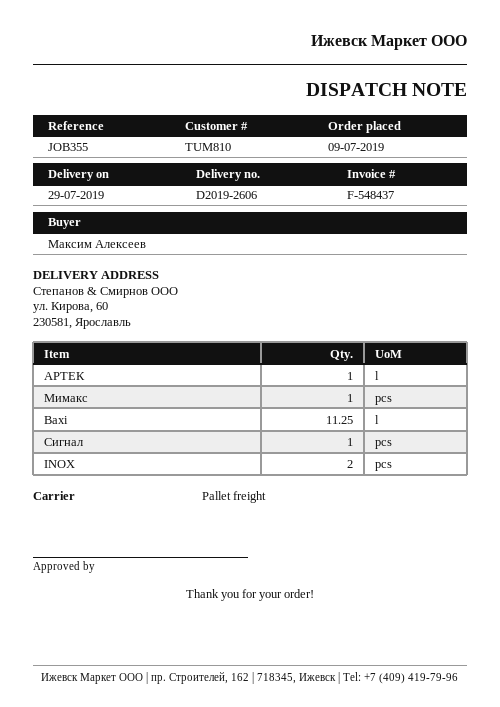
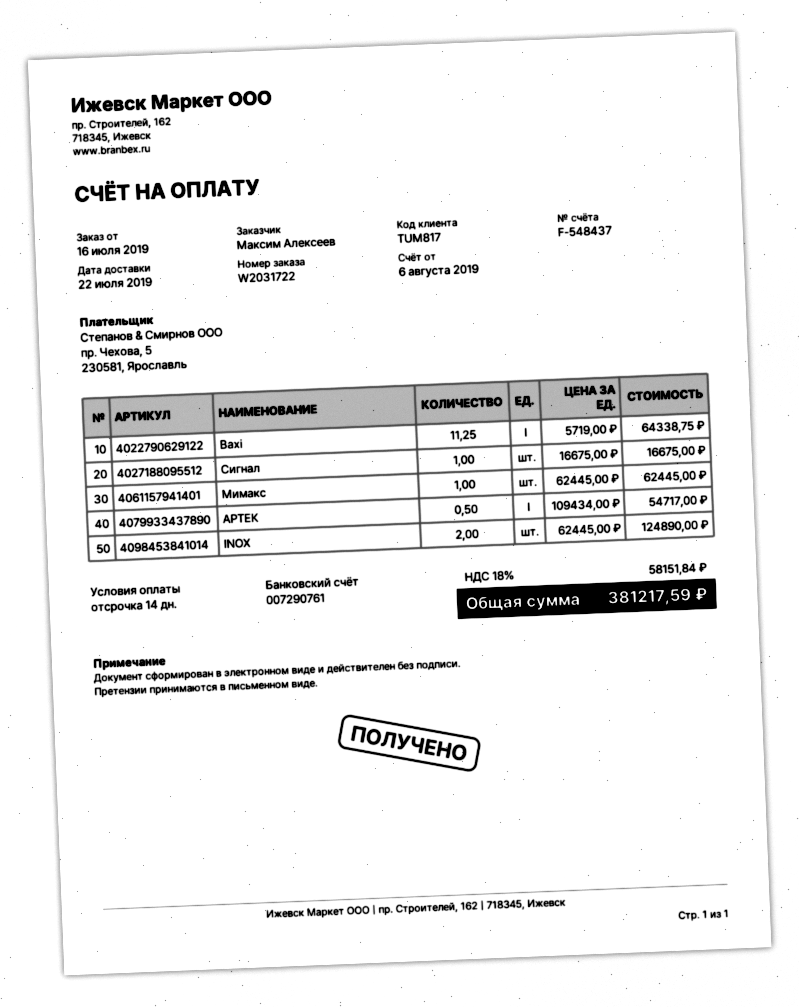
order date: 2019-07-09 -> 2019-07-16
delivery date: 2019-07-29 -> 2019-07-22
customer number: TUM810 -> TUM817
АРТЕК: 1 -> 0.5

